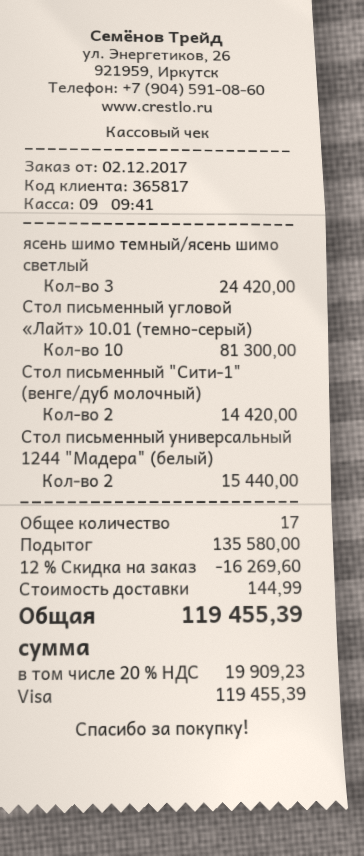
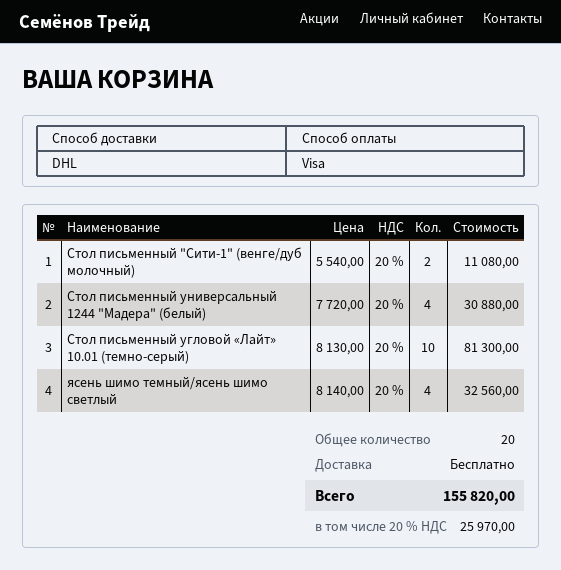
ясень шимо темный/ясень шимо светлый: 3 for 24420.00 -> 4 for 32560.00
Стол письменный "Сити-1" (венге/дуб молочный): 2 for 14420.00 -> 2 for 11080.00
Стол письменный универсальный 1244 "Мадера" (белый): 2 for 15440.00 -> 4 for 30880.00
total quantity: 17 -> 20
discount: 12% = 16269.60 -> none
shipping: 144.99 -> 0.00
tax: 20% = 19909.23 -> 20% = 25970.00
total: 119455.39 -> 155820.00

